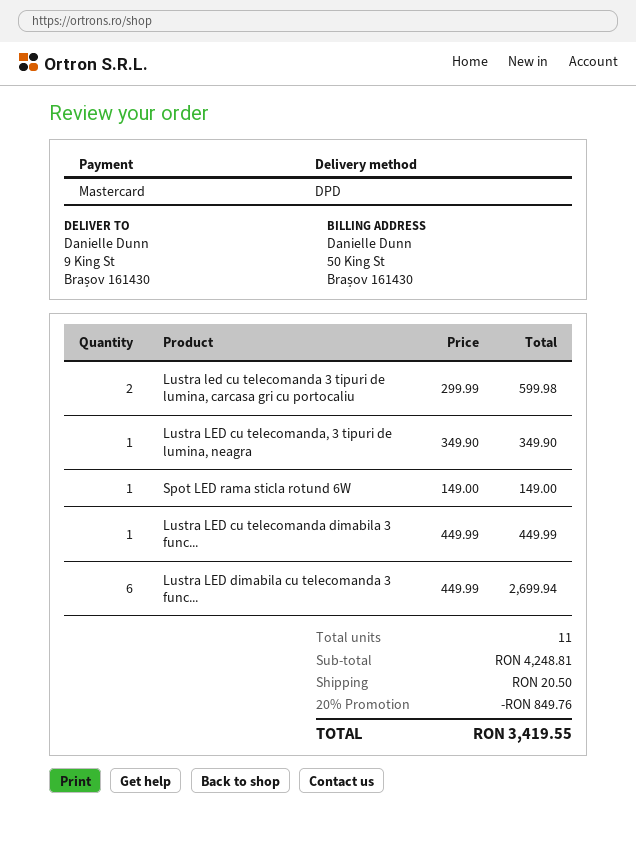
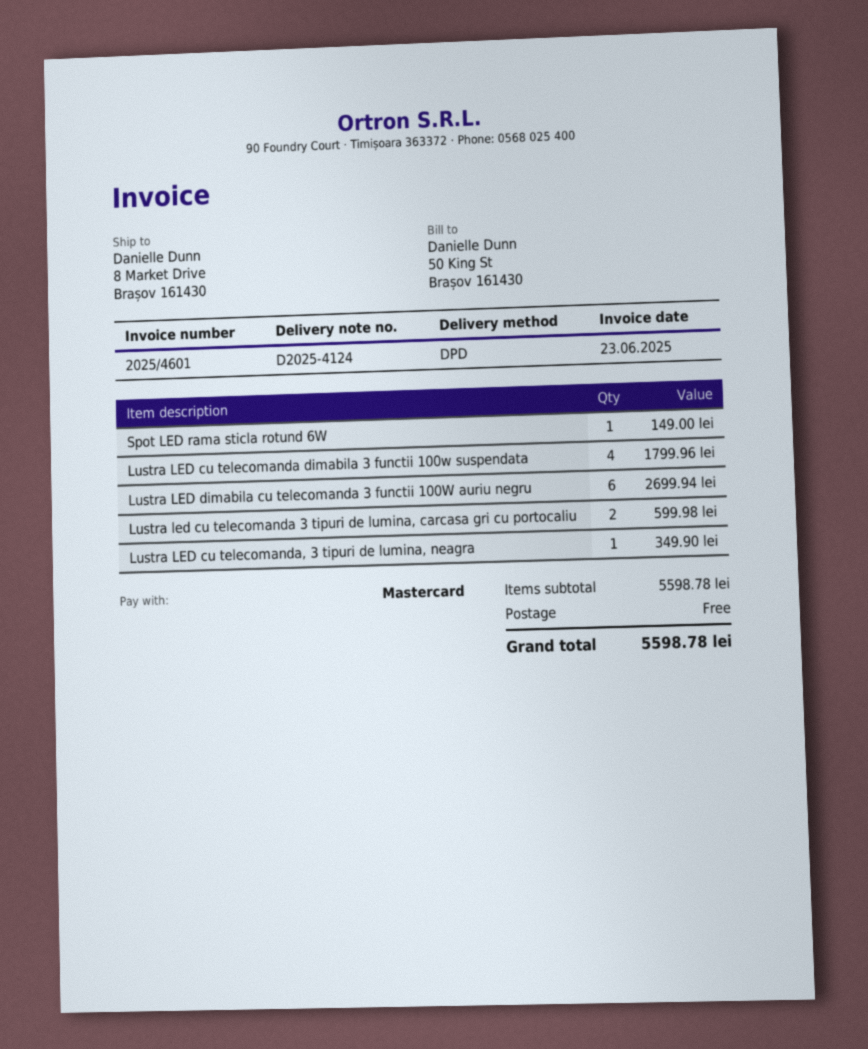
ship to: 9 King St, Brașov 161430 -> 8 Market Drive, Brașov 161430
Lustra LED cu telecomanda dimabila 3 func...: 1 for 449.99 -> 4 for 1799.96
subtotal: 4248.81 -> 5598.78
discount: 20% = 849.76 -> none
shipping: 20.50 -> 0.00
total: 3419.55 -> 5598.78

